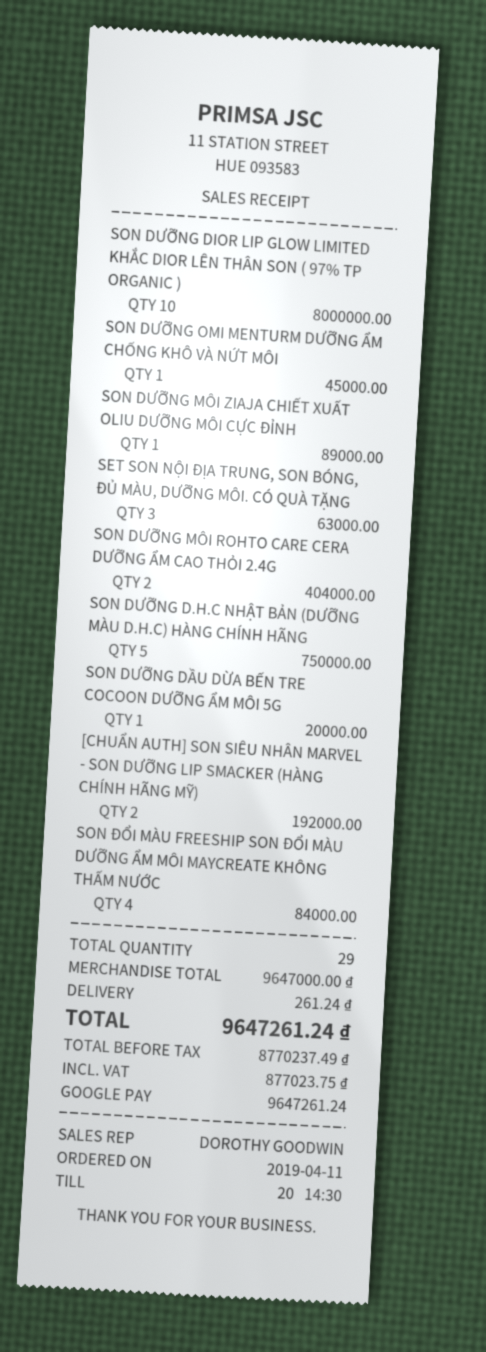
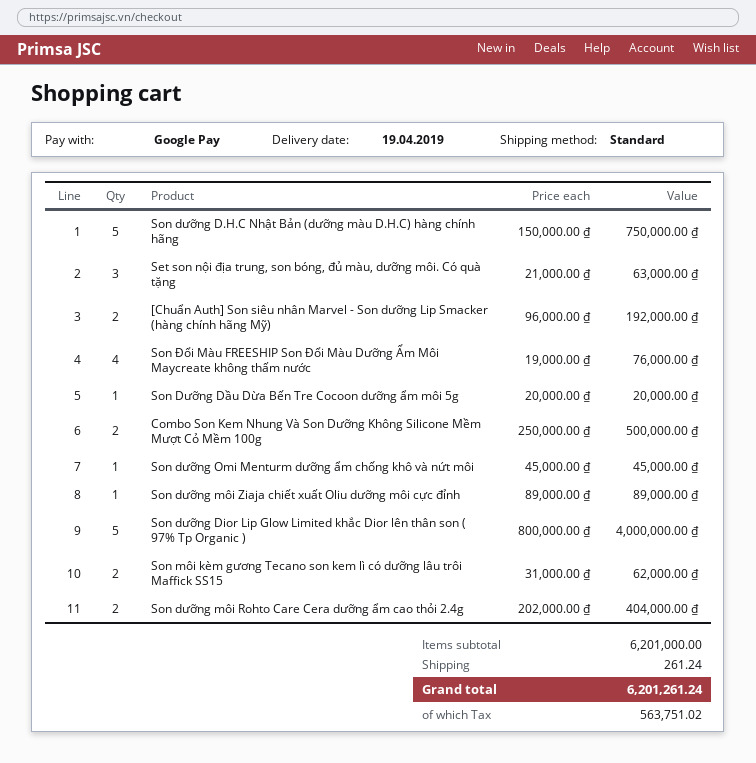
SON DƯỠNG DIOR LIP GLOW LIMITED KHẮC DIOR LÊN THÂN SON ( 97% TP ORGANIC ): 10 for 8000000.00 -> 5 for 4000000.00
SON ĐỔI MÀU FREESHIP SON ĐỔI MÀU DƯỠNG ẨM MÔI MAYCREATE KHÔNG THẤM NƯỚC: 4 for 84000.00 -> 4 for 76000.00
Combo Son Kem Nhung Và Son Dưỡng Không Silicone Mềm Mượt Cỏ Mềm 100g: none -> 2 for 500000.00
Son môi kèm gương Tecano son kem lì có dưỡng lâu trôi Maffick SS15: none -> 2 for 62000.00
subtotal: 9647000.00 -> 6201000.00
tax: 877023.75 -> 563751.02
total: 9647261.24 -> 6201261.24

